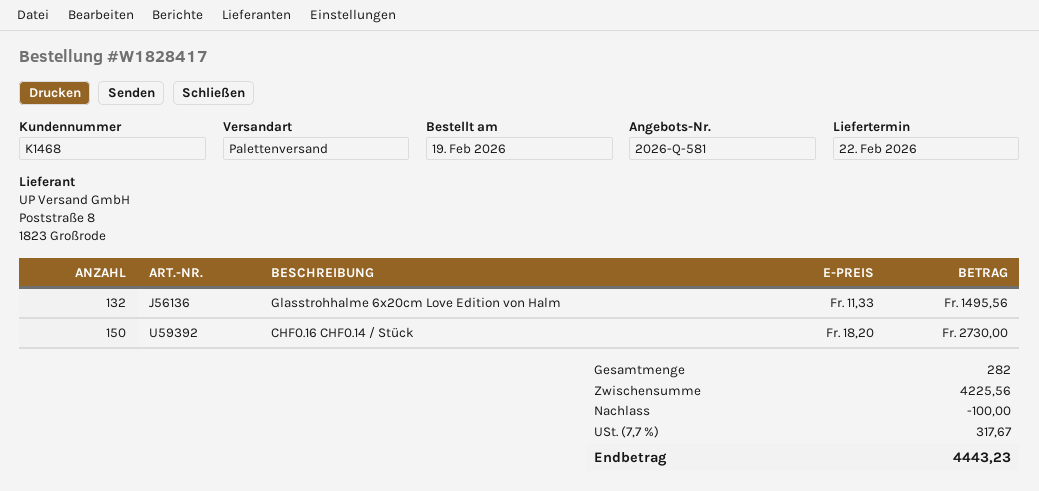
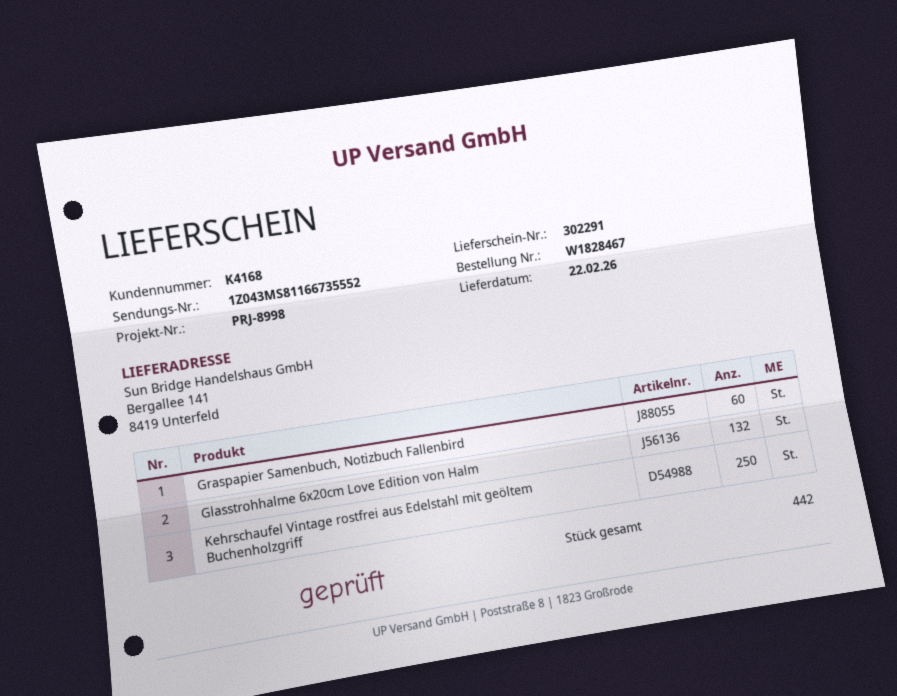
order number: W1828417 -> W1828467
customer number: K1468 -> K4168
CHF0.16 CHF0.14 / Stück: 150 -> none
Graspapier Samenbuch, Notizbuch Fallenbird: none -> 60
Kehrschaufel Vintage rostfrei aus Edelstahl mit geöltem Buchenholzgriff: none -> 250
total quantity: 282 -> 442

